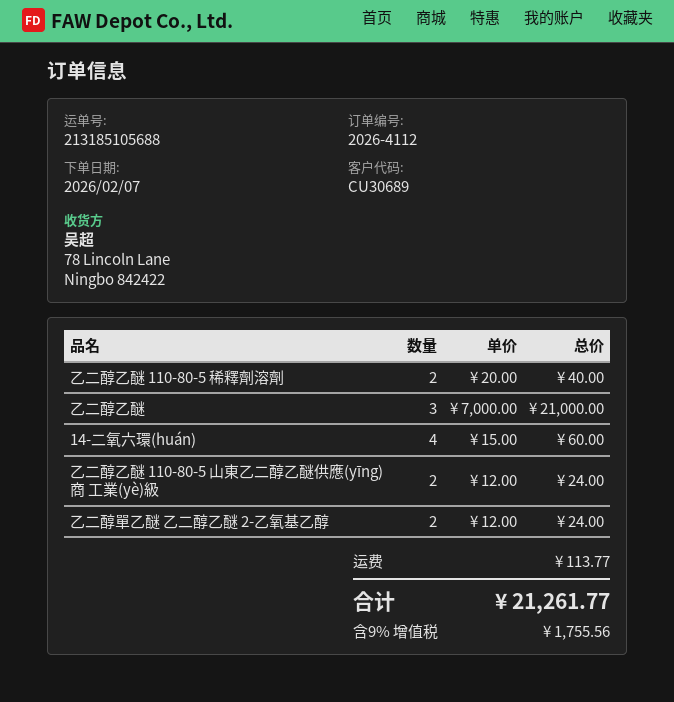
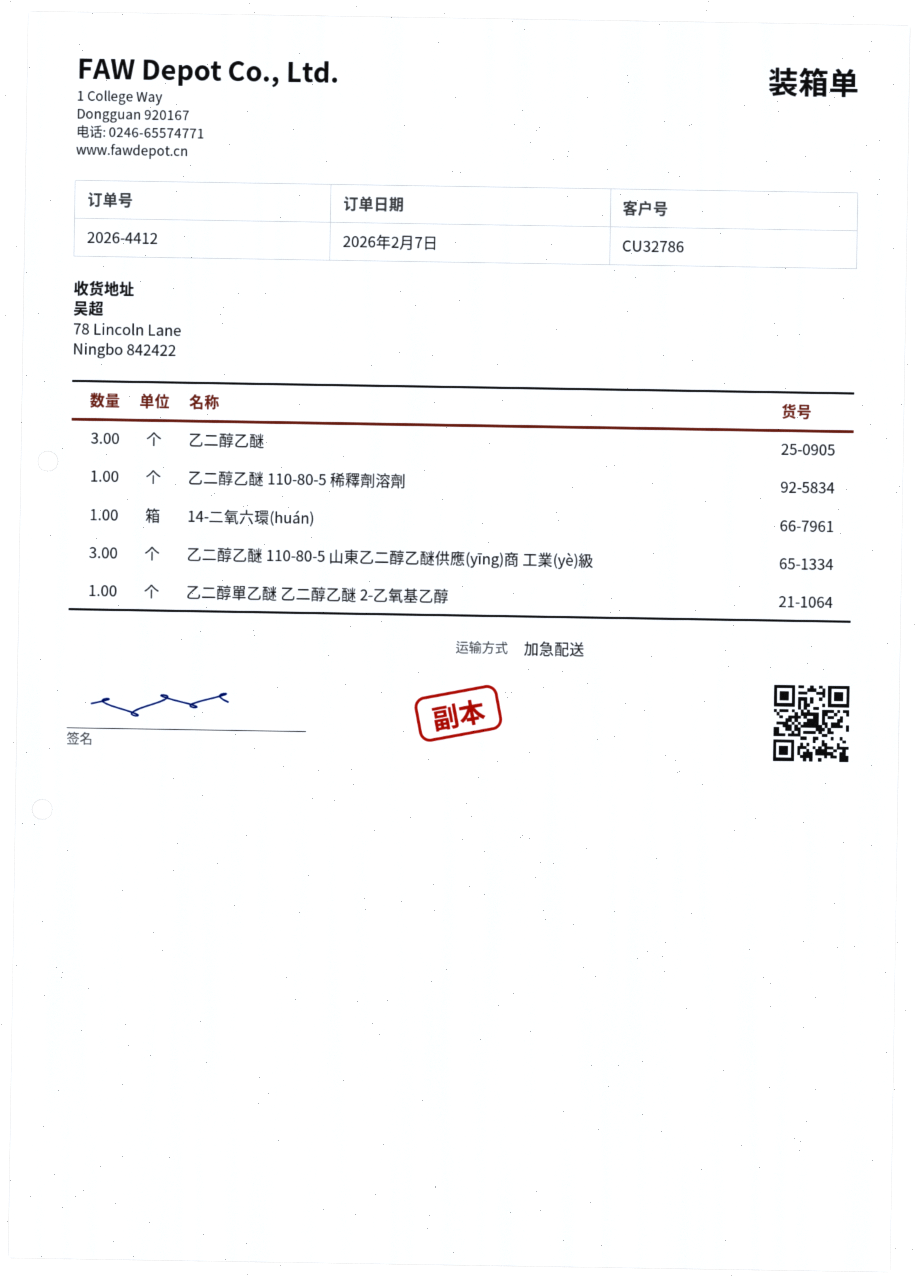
order number: 2026-4112 -> 2026-4412
customer number: CU30689 -> CU32786
乙二醇乙醚 110-80-5 稀釋劑溶劑: 2 -> 1
14-二氧六環(huán): 4 -> 1
乙二醇乙醚 110-80-5 山東乙二醇乙醚供應(yīng)商 工業(yè)級: 2 -> 3
乙二醇單乙醚 乙二醇乙醚 2-乙氧基乙醇: 2 -> 1

